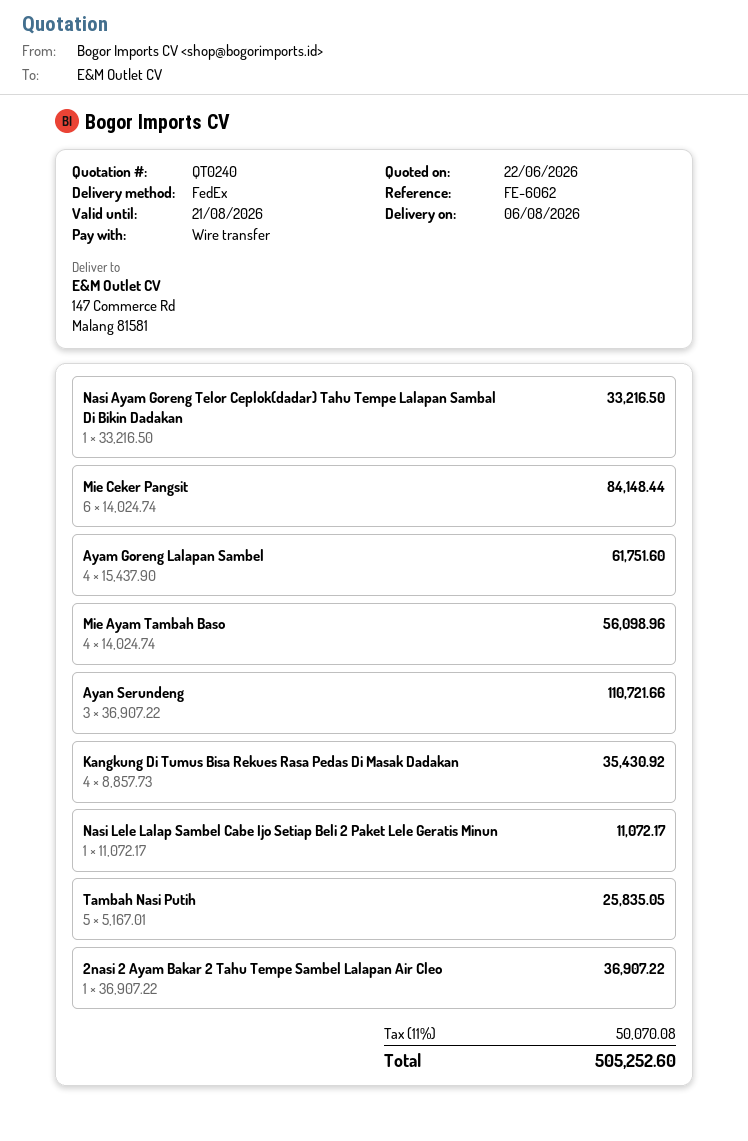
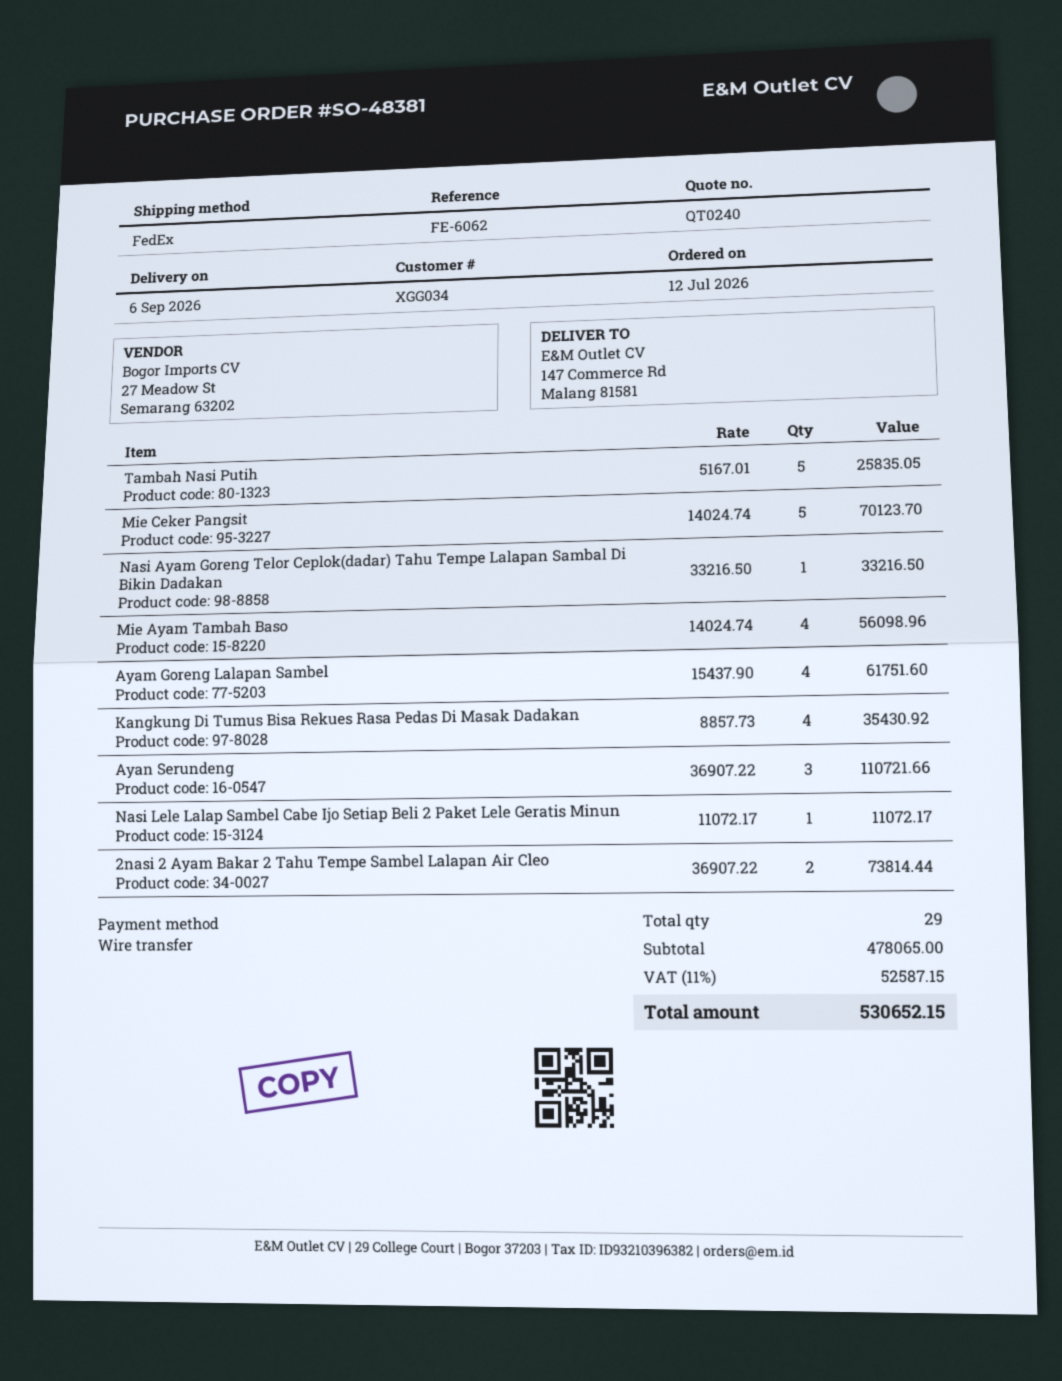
delivery date: 2026-08-06 -> 2026-09-06
Mie Ceker Pangsit: 6 x 14024.74 = 84148.44 -> 5 x 14024.74 = 70123.70
2nasi 2 Ayam Bakar 2 Tahu Tempe Sambel Lalapan Air Cleo: 1 x 36907.22 = 36907.22 -> 2 x 36907.22 = 73814.44
tax: 11% = 50070.08 -> 11% = 52587.15
total: 505252.60 -> 530652.15

